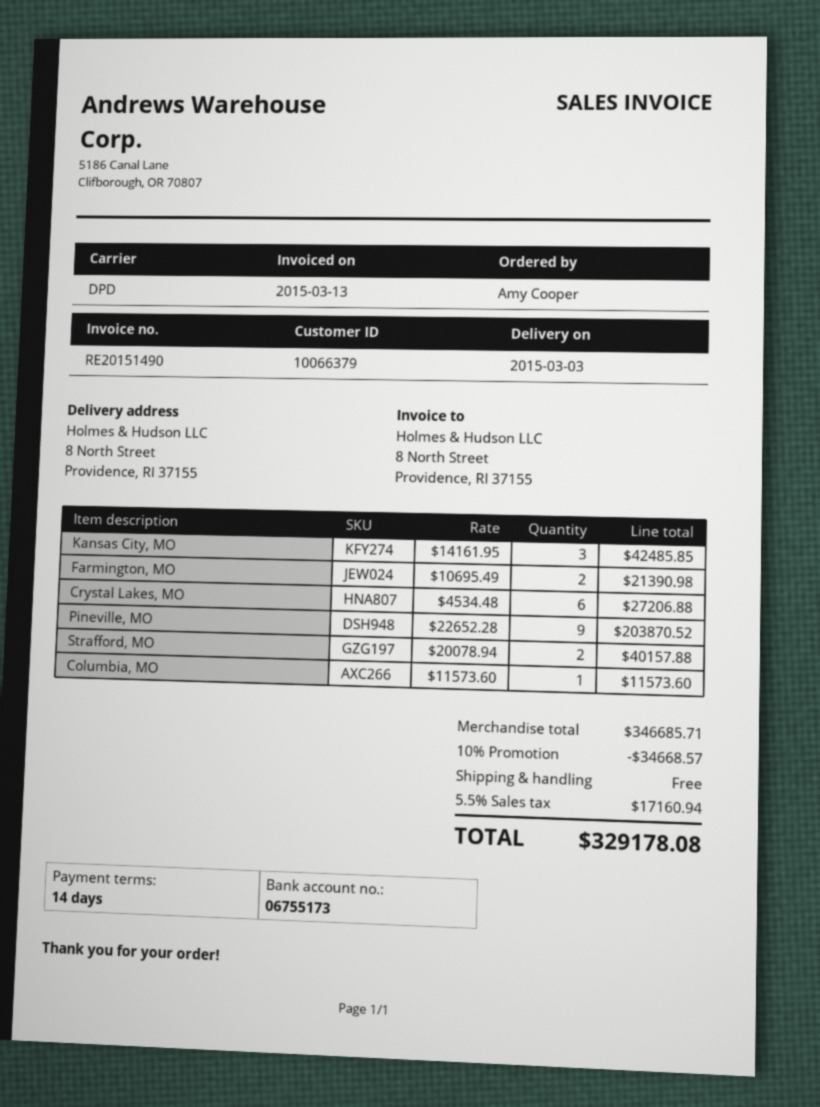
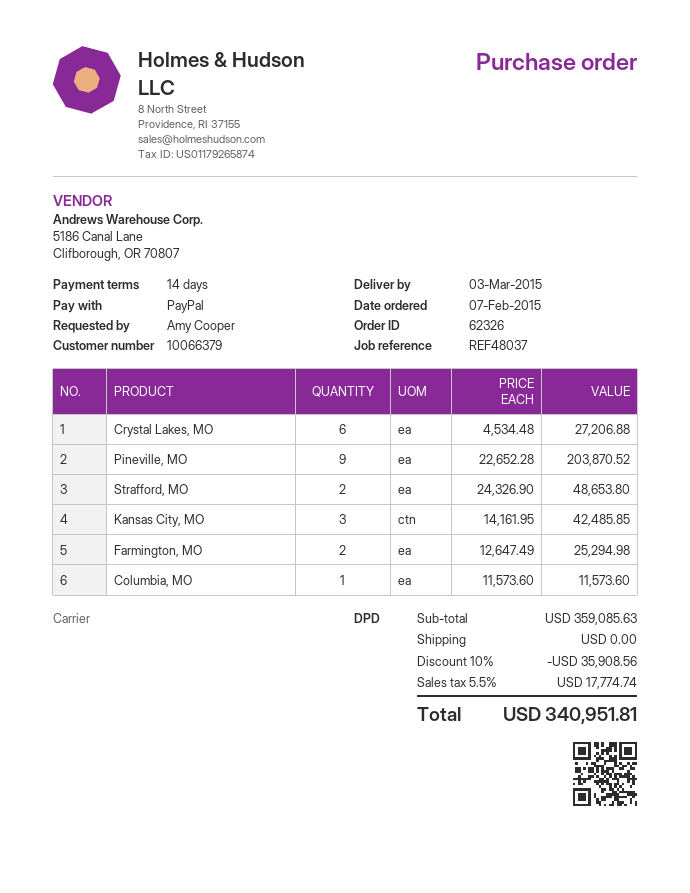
Farmington, MO: 2 x 10695.49 = 21390.98 -> 2 x 12647.49 = 25294.98
Strafford, MO: 2 x 20078.94 = 40157.88 -> 2 x 24326.90 = 48653.80
subtotal: 346685.71 -> 359085.63
discount: 10% = 34668.57 -> 10% = 35908.56
tax: 5.5% = 17160.94 -> 5.5% = 17774.74
total: 329178.08 -> 340951.81

